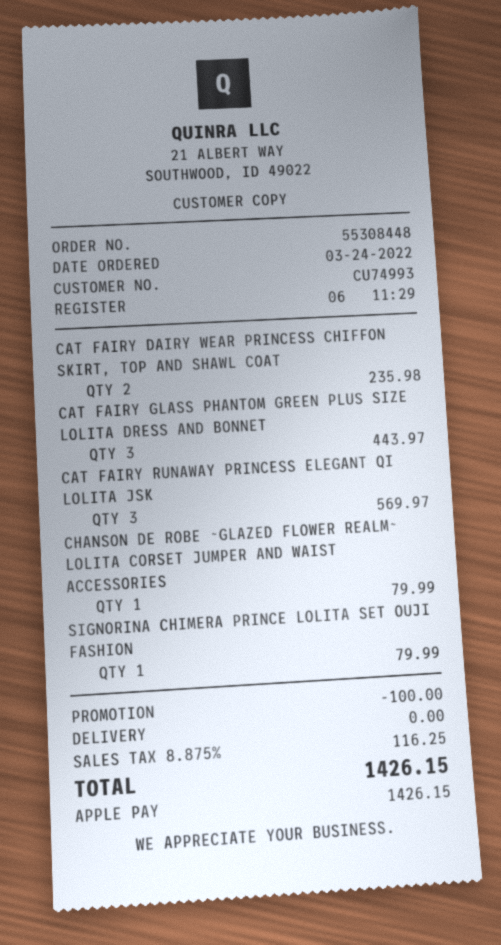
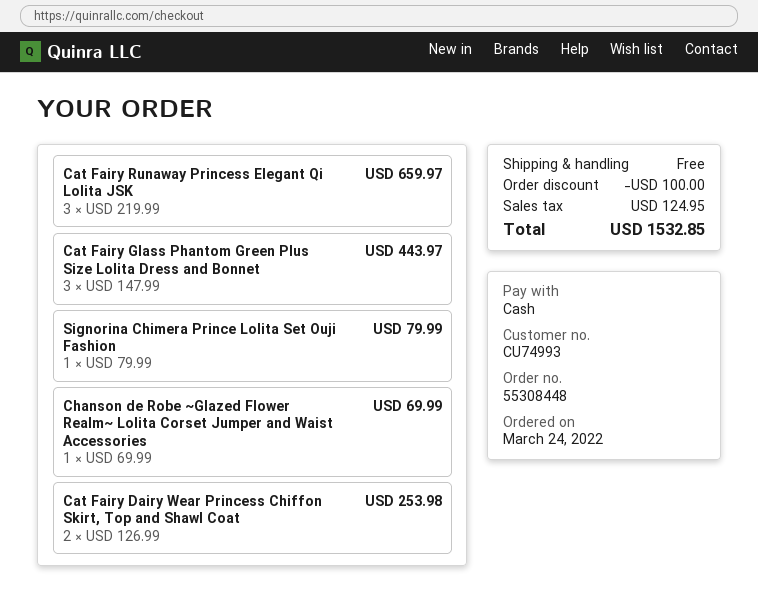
payment method: Apple Pay -> cash
CAT FAIRY DAIRY WEAR PRINCESS CHIFFON SKIRT, TOP AND SHAWL COAT: 2 for 235.98 -> 2 for 253.98
CAT FAIRY RUNAWAY PRINCESS ELEGANT QI LOLITA JSK: 3 for 569.97 -> 3 for 659.97
CHANSON DE ROBE ~GLAZED FLOWER REALM~ LOLITA CORSET JUMPER AND WAIST ACCESSORIES: 1 for 79.99 -> 1 for 69.99
tax: 116.25 -> 124.95
total: 1426.15 -> 1532.85

